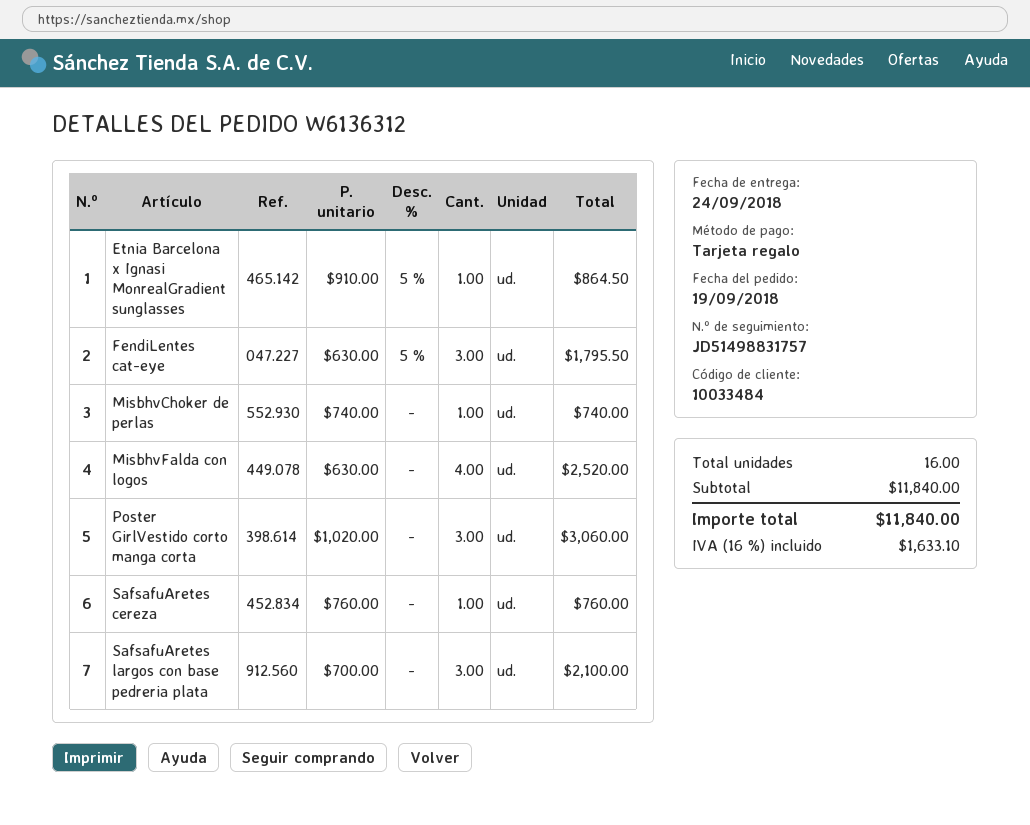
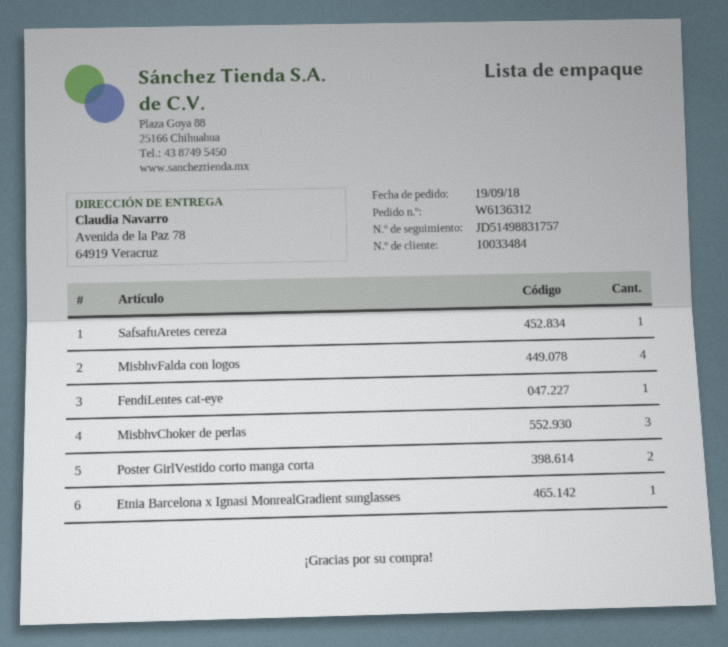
FendiLentes cat-eye: 3 -> 1
MisbhvChoker de perlas: 1 -> 3
Poster GirlVestido corto manga corta: 3 -> 2
SafsafuAretes largos con base pedreria plata: 3 -> none

